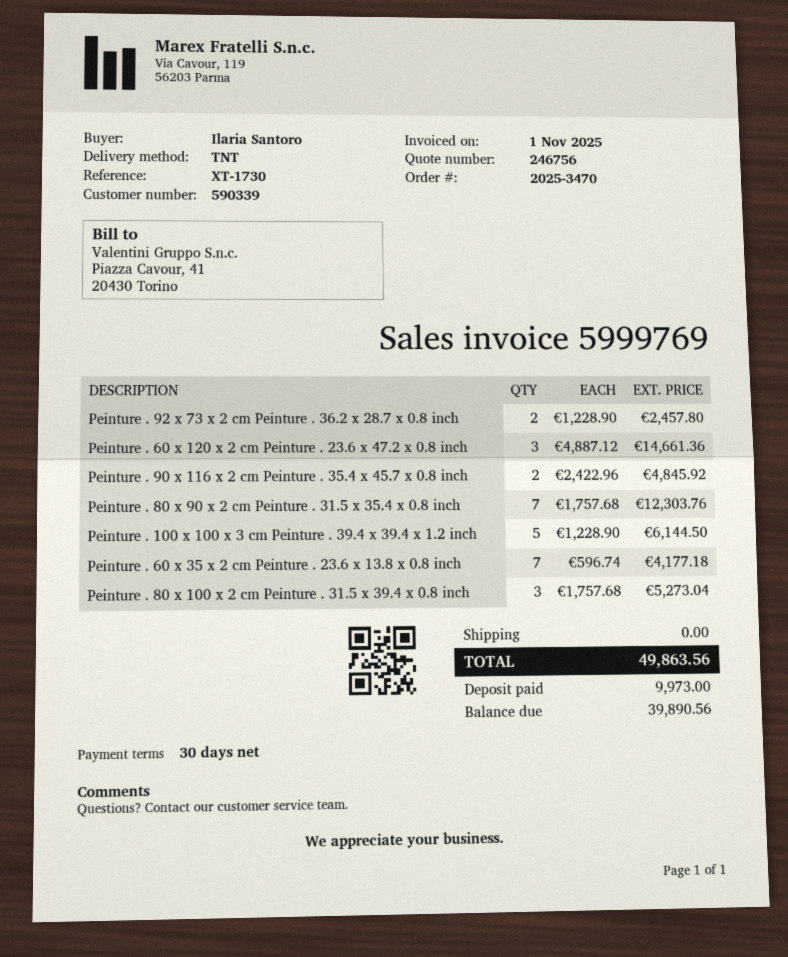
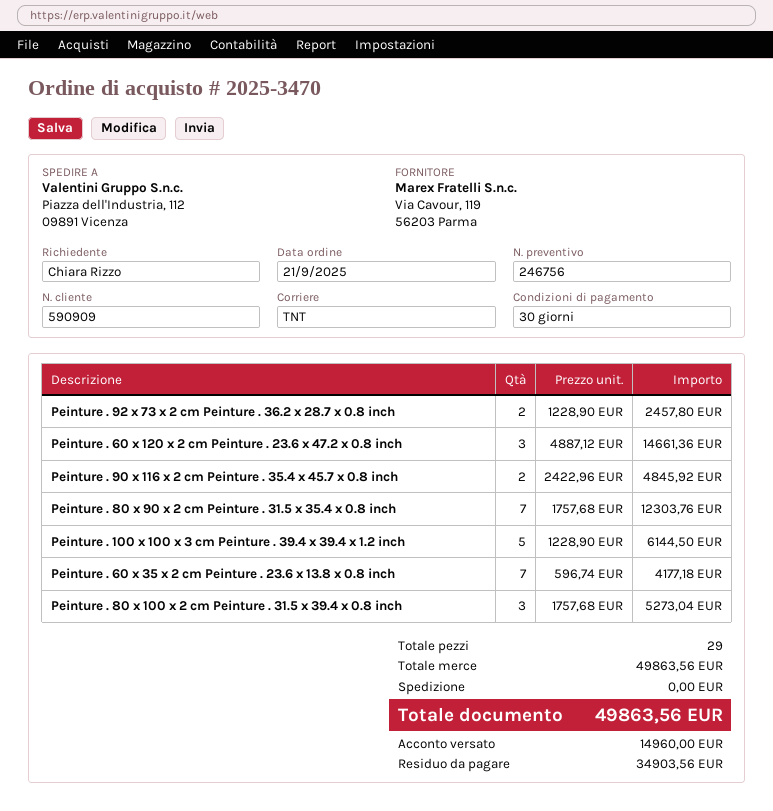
customer number: 590339 -> 590909
ordered by: Ilaria Santoro -> Chiara Rizzo
deposit: 9973.00 -> 14960.00
balance: 39890.56 -> 34903.56

